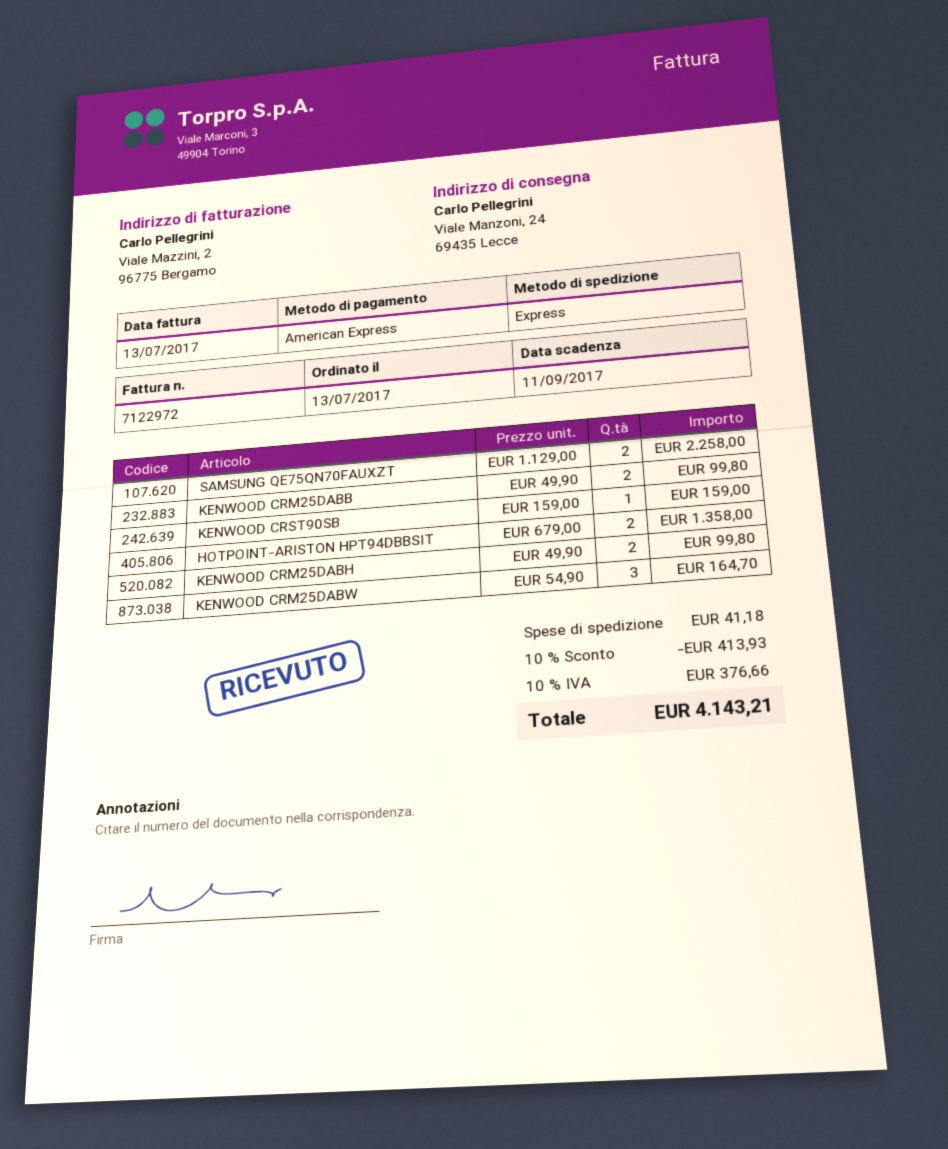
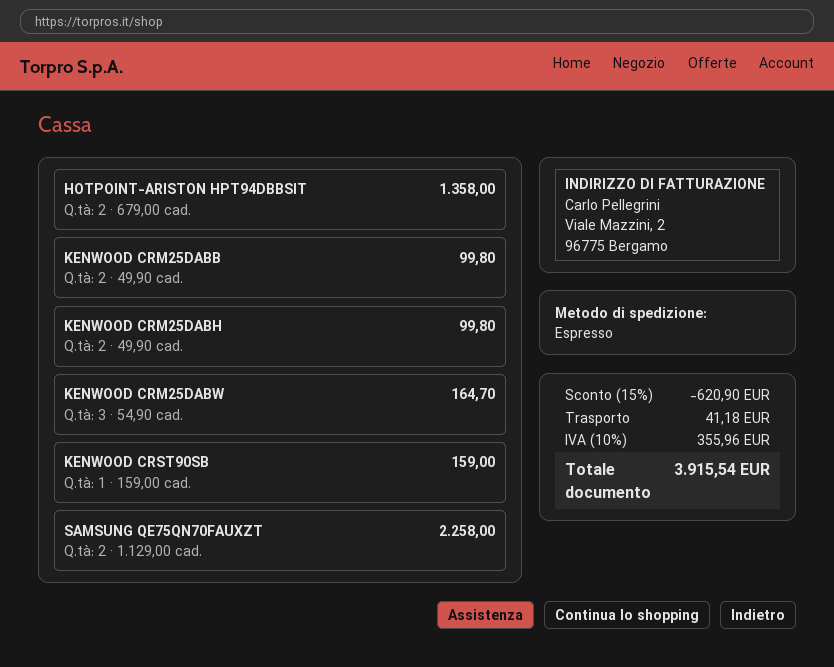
discount: 10% = 413.93 -> 15% = 620.90
tax: 10% = 376.66 -> 10% = 355.96
total: 4143.21 -> 3915.54

